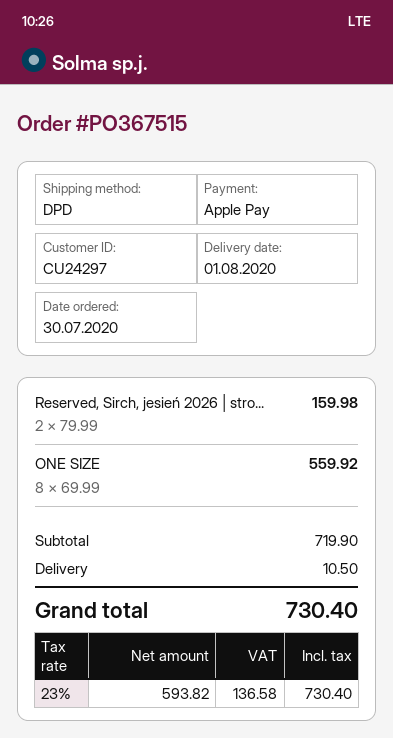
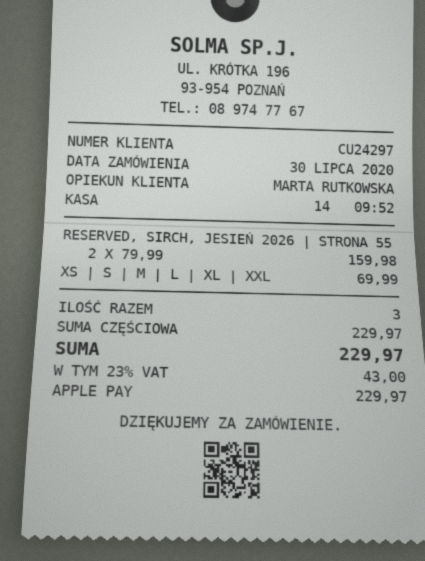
ONE SIZE: 8 x 69.99 = 559.92 -> none
XS | S | M | L | XL | XXL: none -> 1 x 69.99 = 69.99
subtotal: 719.90 -> 229.97
shipping: 10.50 -> none
tax: 23% = 136.58 -> 23% = 43.00
total: 730.40 -> 229.97

